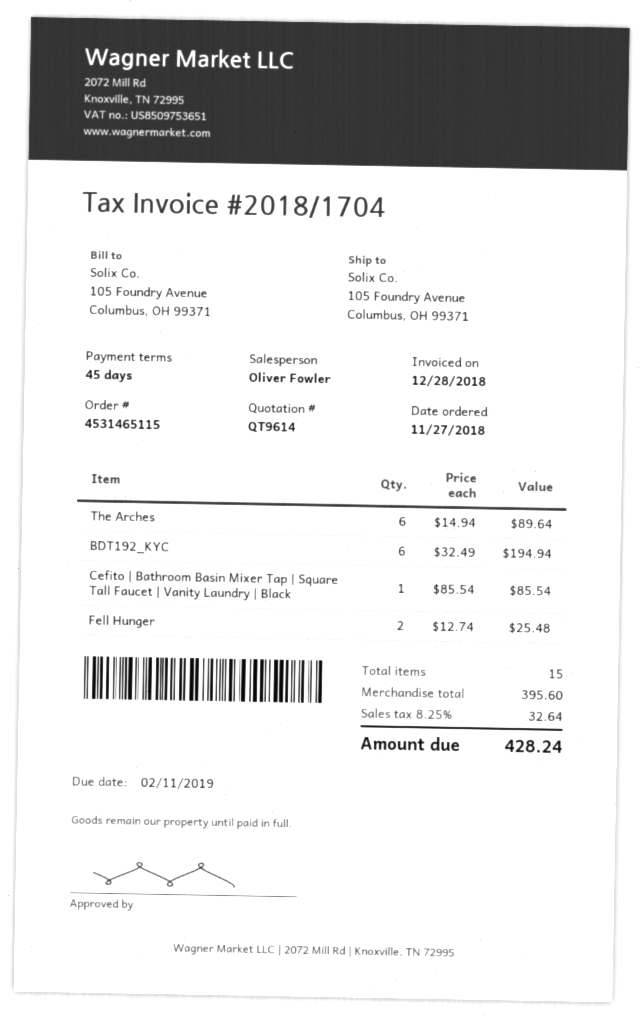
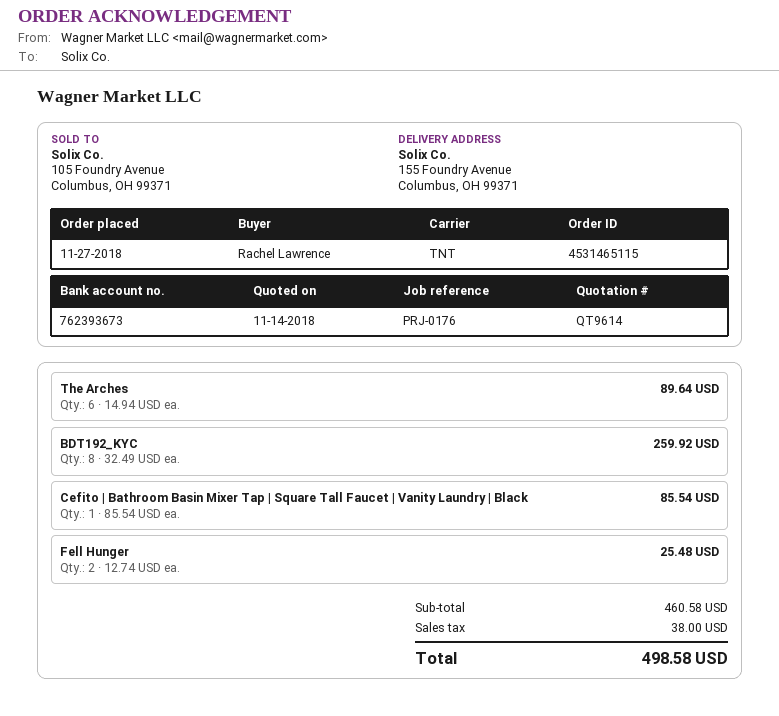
ship to: 105 Foundry Avenue, Columbus, OH 99371 -> 155 Foundry Avenue, Columbus, OH 99371
BDT192_KYC: 6 x 32.49 = 194.94 -> 8 x 32.49 = 259.92
subtotal: 395.60 -> 460.58
tax: 32.64 -> 38.00
total: 428.24 -> 498.58

